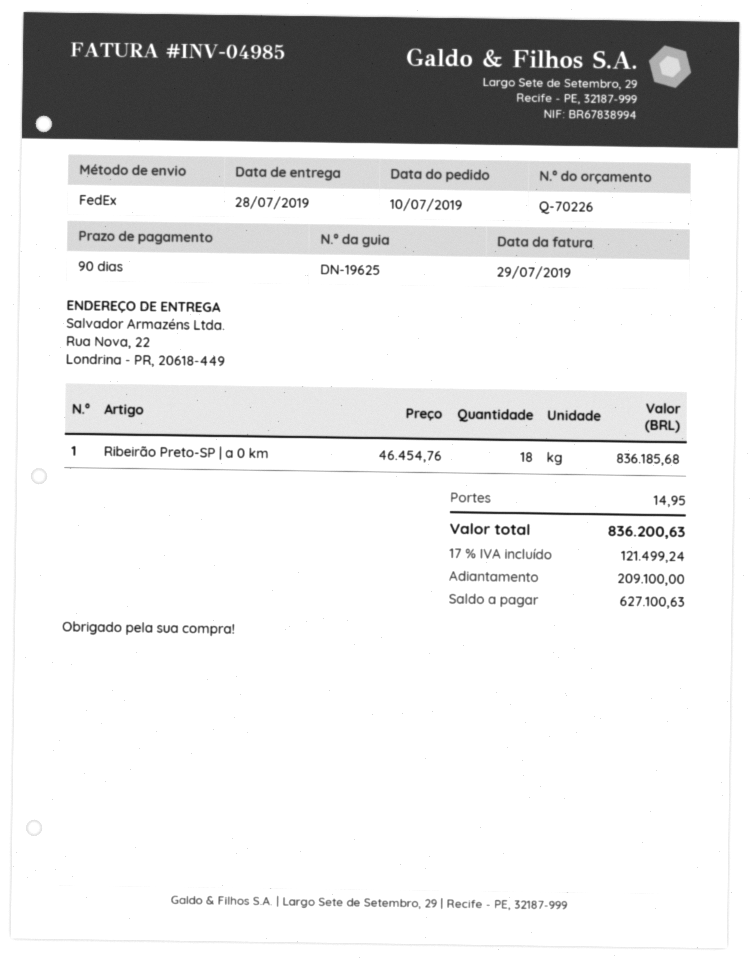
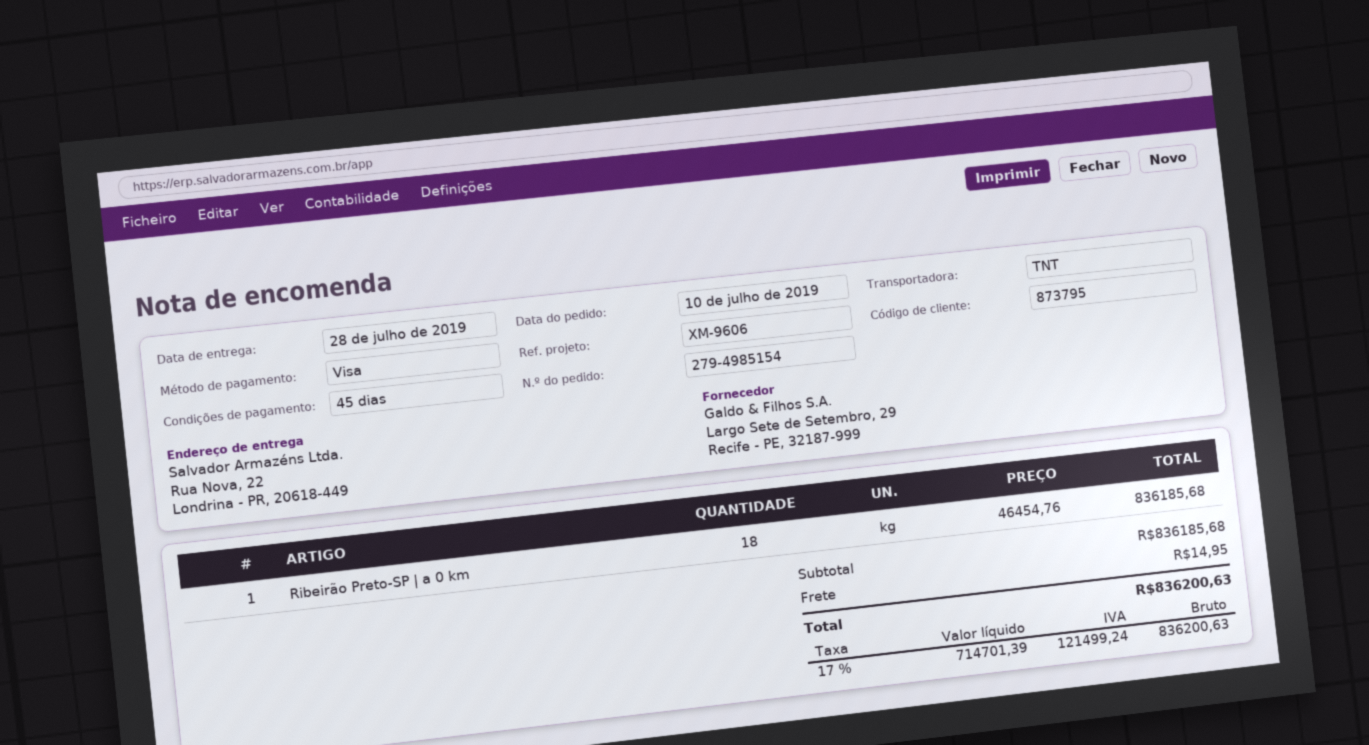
payment terms: 90 days -> 45 days
shipping method: FedEx -> TNT

